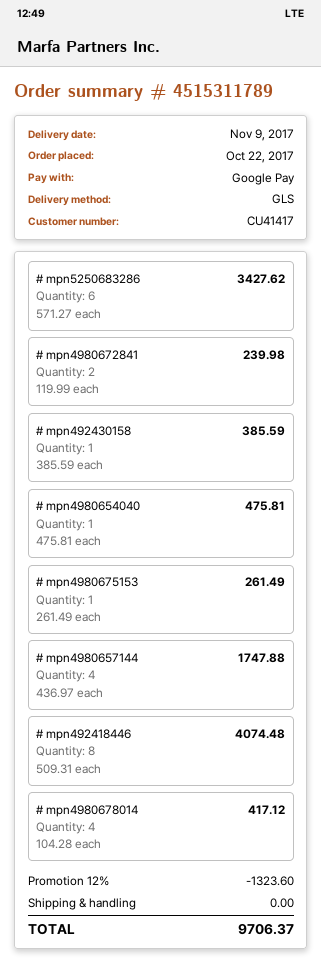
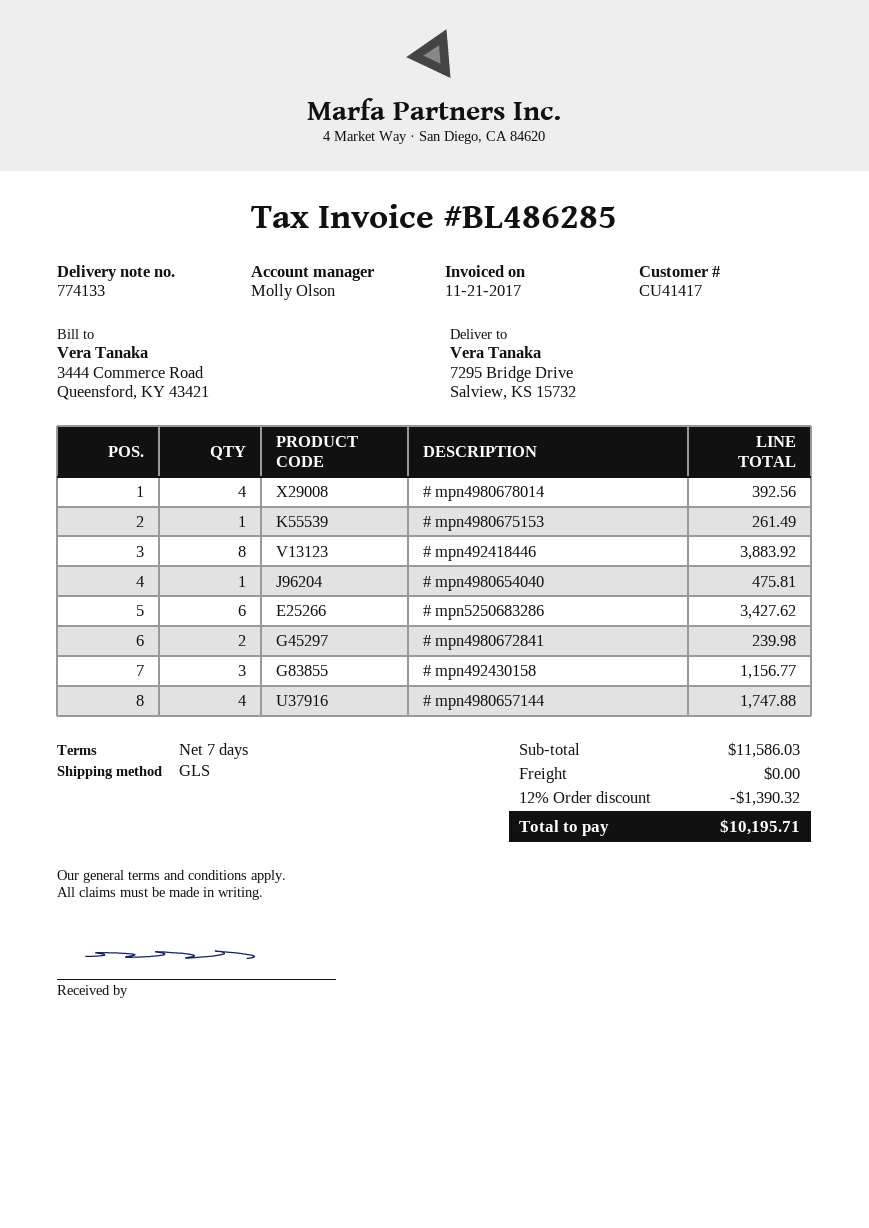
# mpn492430158: 1 for 385.59 -> 3 for 1156.77
# mpn492418446: 8 for 4074.48 -> 8 for 3883.92
# mpn4980678014: 4 for 417.12 -> 4 for 392.56
discount: 12% = 1323.60 -> 12% = 1390.32
total: 9706.37 -> 10195.71

